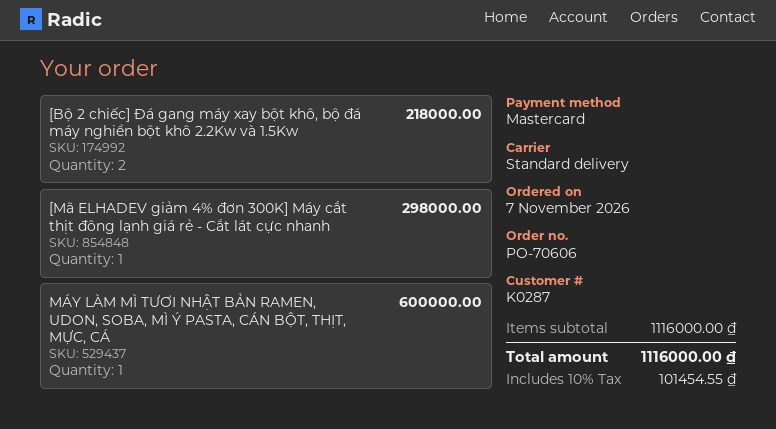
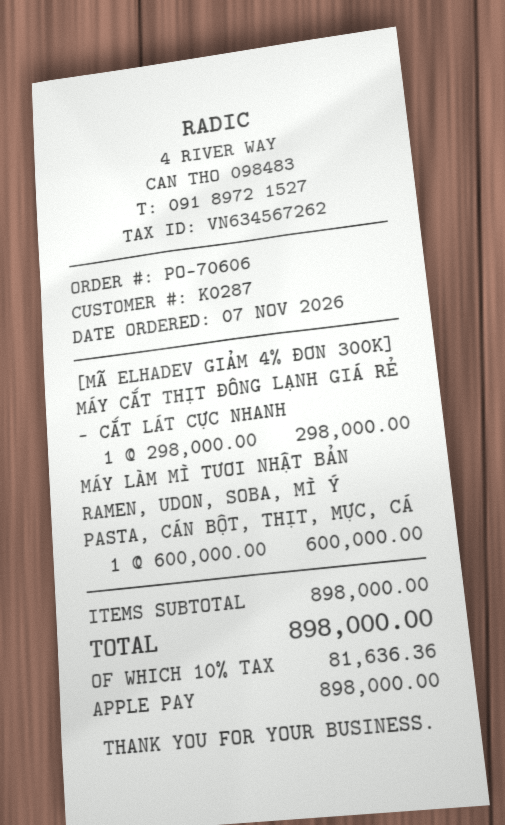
payment method: Mastercard -> Apple Pay
[Bộ 2 chiếc] Đá gang máy xay bột khô, bộ đá máy nghiền bột khô 2.2Kw và 1.5Kw: 2 for 218000.00 -> none
subtotal: 1116000.00 -> 898000.00
tax: 10% = 101454.55 -> 10% = 81636.36
total: 1116000.00 -> 898000.00

